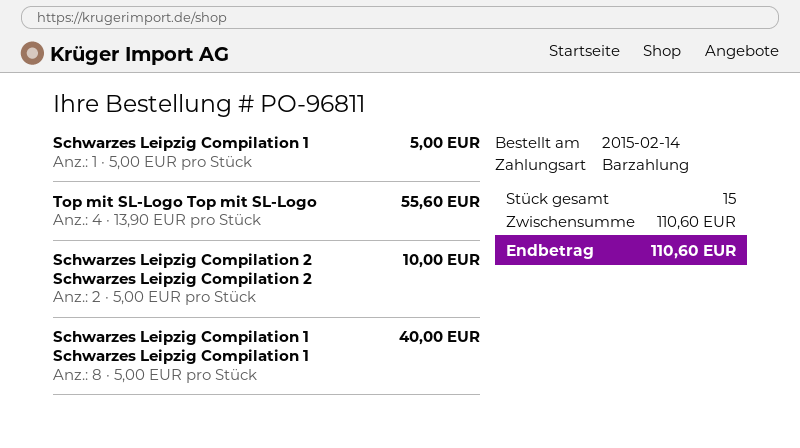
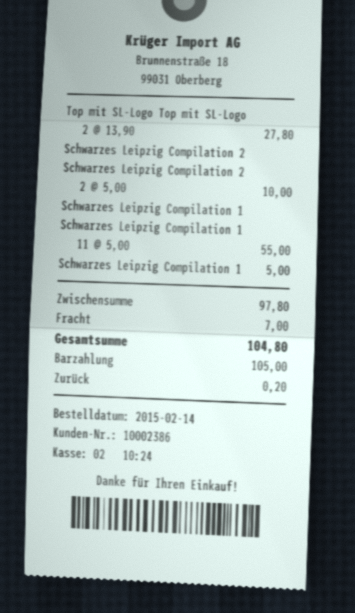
Top mit SL-Logo Top mit SL-Logo: 4 x 13.90 = 55.60 -> 2 x 13.90 = 27.80
Schwarzes Leipzig Compilation 1 Schwarzes Leipzig Compilation 1: 8 x 5.00 = 40.00 -> 11 x 5.00 = 55.00
subtotal: 110.60 -> 97.80
shipping: none -> 7.00
total: 110.60 -> 104.80

